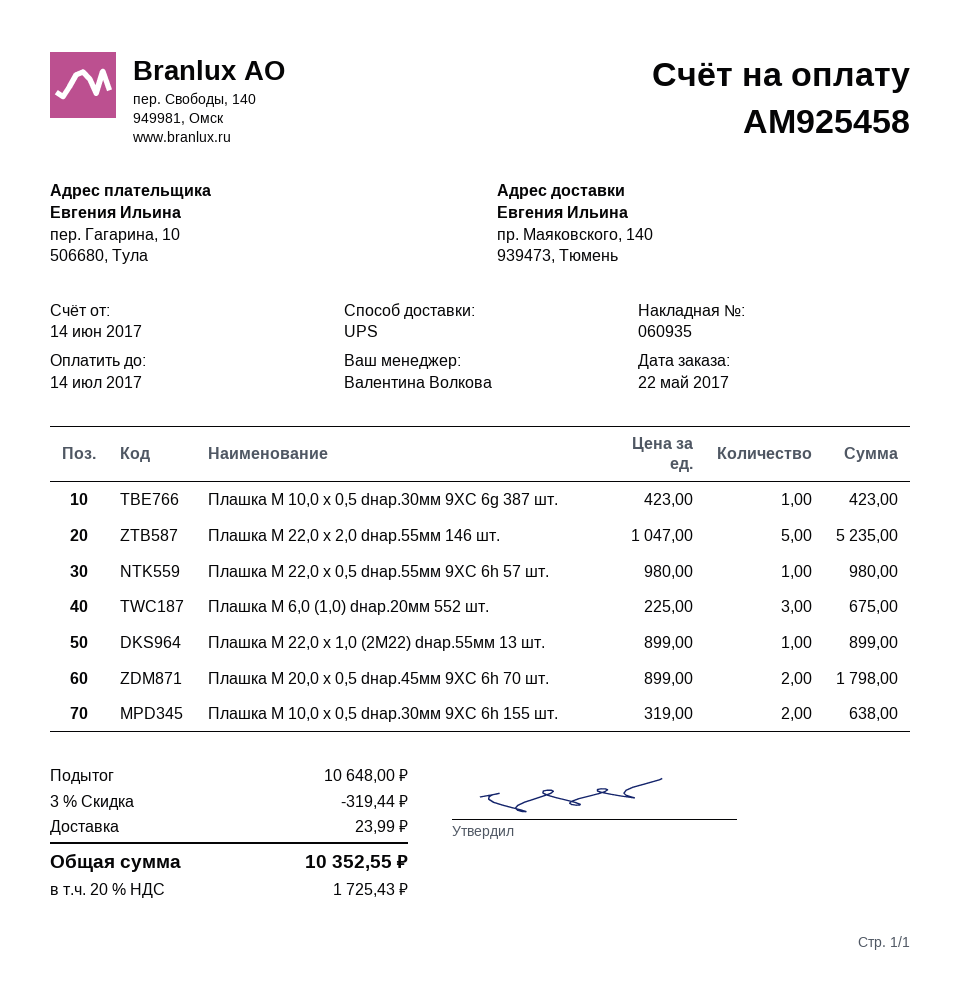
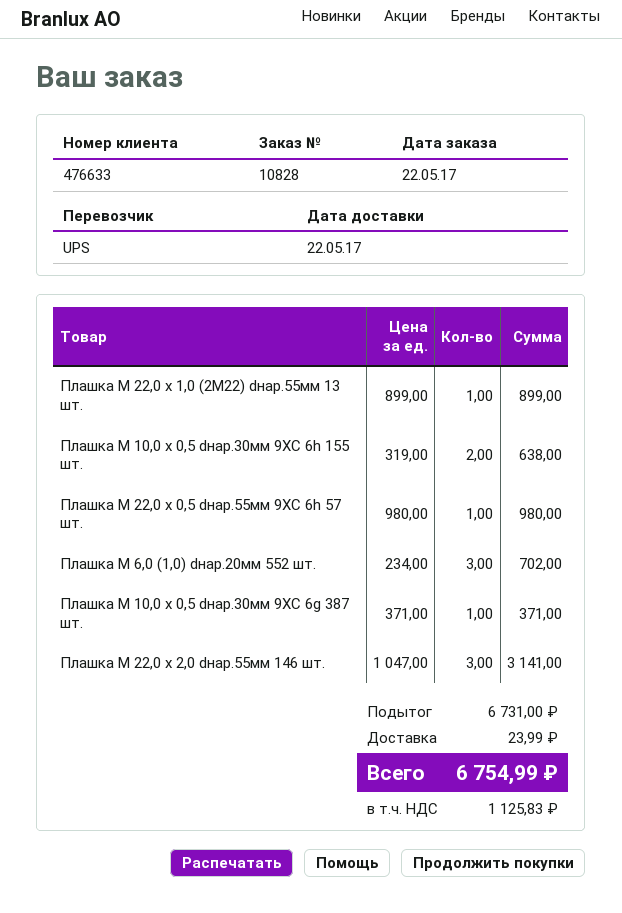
Плашка М 10,0 х 0,5 dнар.30мм 9ХС 6g 387 шт.: 1 x 423.00 = 423.00 -> 1 x 371.00 = 371.00
Плашка М 22,0 х 2,0 dнар.55мм 146 шт.: 5 x 1047.00 = 5235.00 -> 3 x 1047.00 = 3141.00
Плашка М 6,0 (1,0) dнар.20мм 552 шт.: 3 x 225.00 = 675.00 -> 3 x 234.00 = 702.00
Плашка М 20,0 х 0,5 dнар.45мм 9ХС 6h 70 шт.: 2 x 899.00 = 1798.00 -> none
subtotal: 10648.00 -> 6731.00
discount: 3% = 319.44 -> none
tax: 1725.43 -> 1125.83
total: 10352.55 -> 6754.99

